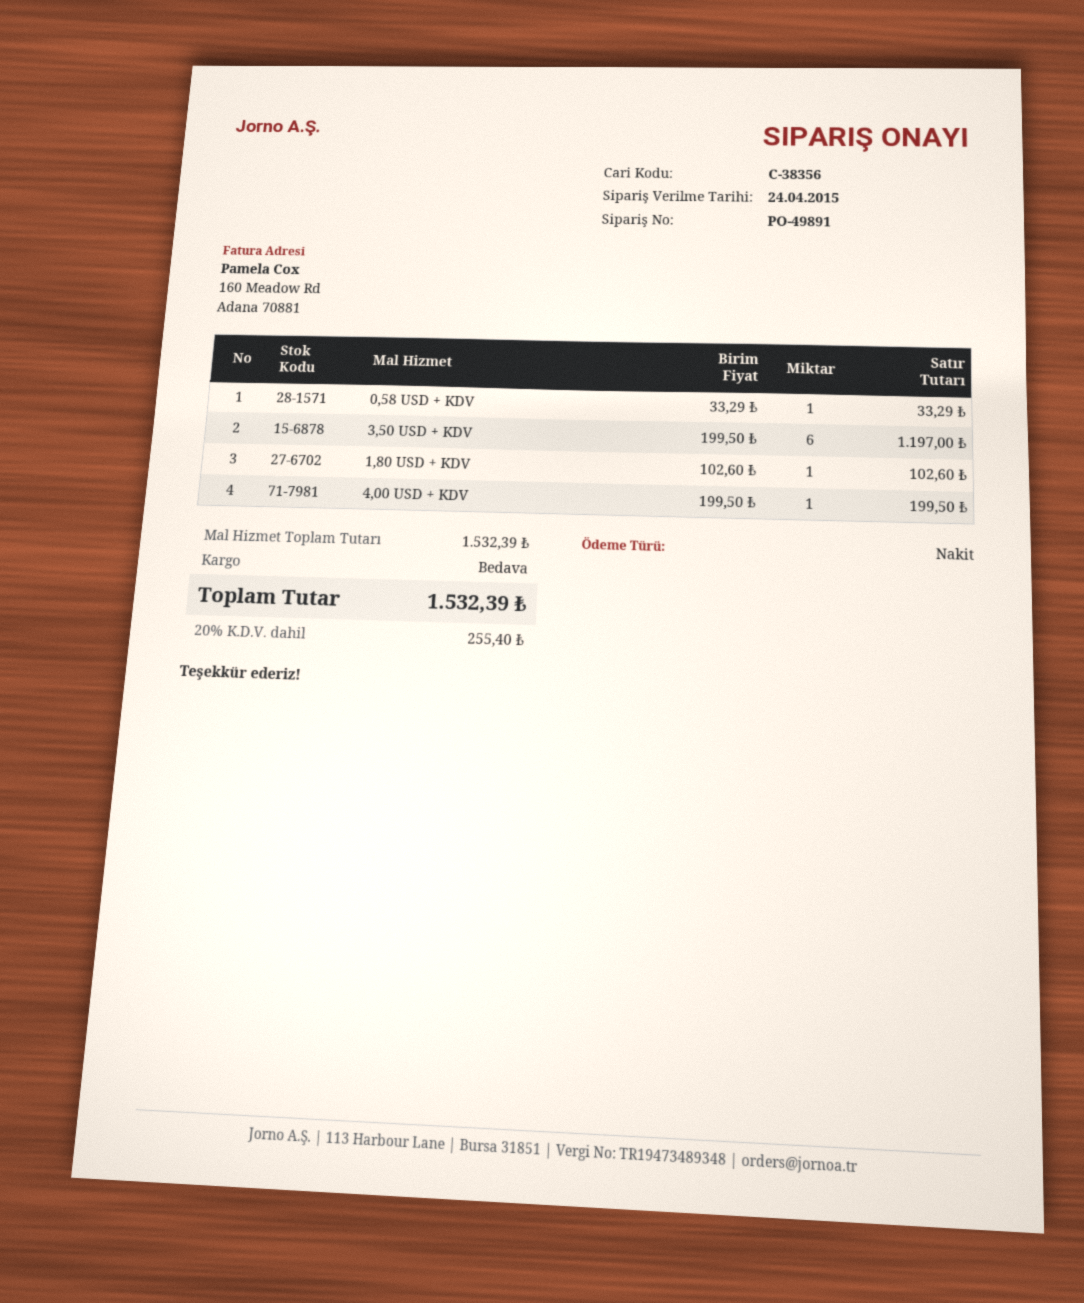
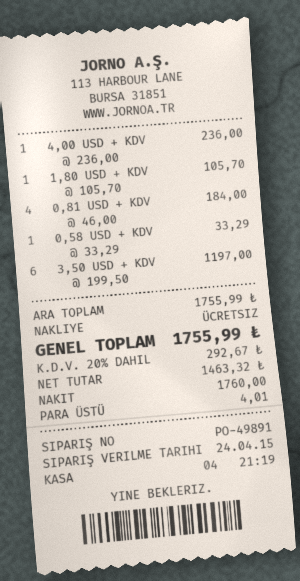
1,80 USD + KDV: 1 x 102.60 = 102.60 -> 1 x 105.70 = 105.70
4,00 USD + KDV: 1 x 199.50 = 199.50 -> 1 x 236.00 = 236.00
0,81 USD + KDV: none -> 4 x 46.00 = 184.00
subtotal: 1532.39 -> 1755.99
tax: 20% = 255.40 -> 20% = 292.67
total: 1532.39 -> 1755.99

